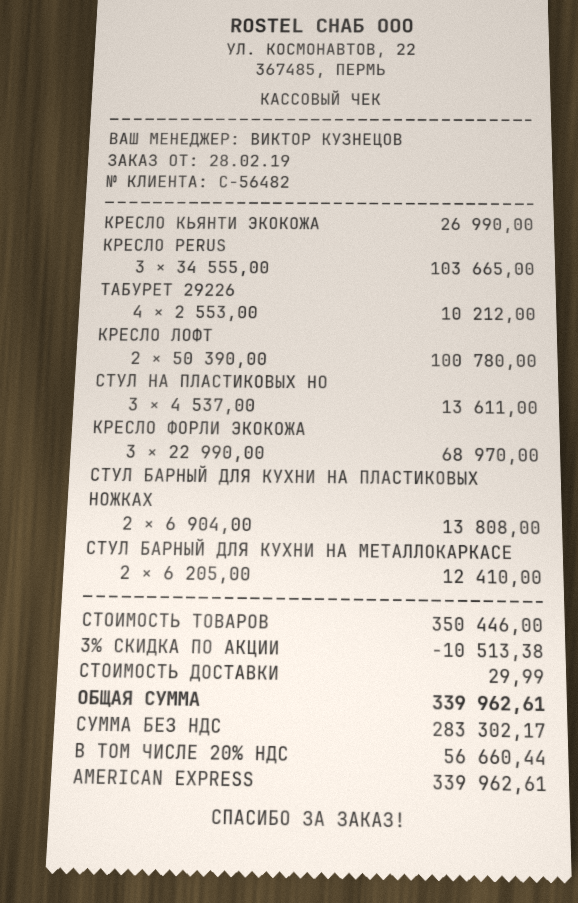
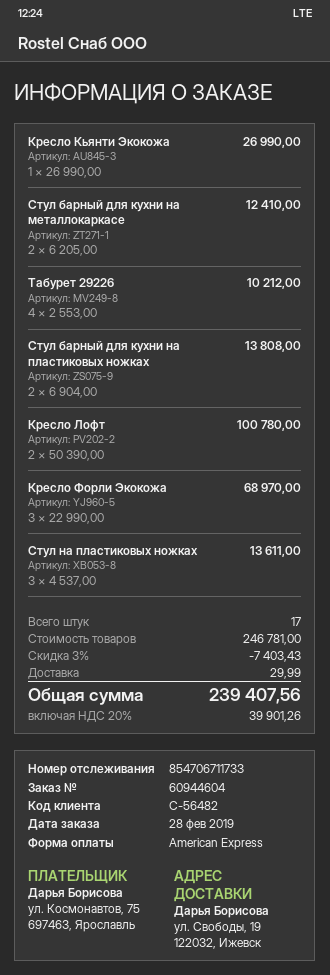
КРЕСЛО PERUS: 3 x 34555.00 = 103665.00 -> none
subtotal: 350446.00 -> 246781.00
discount: 3% = 10513.38 -> 3% = 7403.43
tax: 20% = 56660.44 -> 20% = 39901.26
total: 339962.61 -> 239407.56

